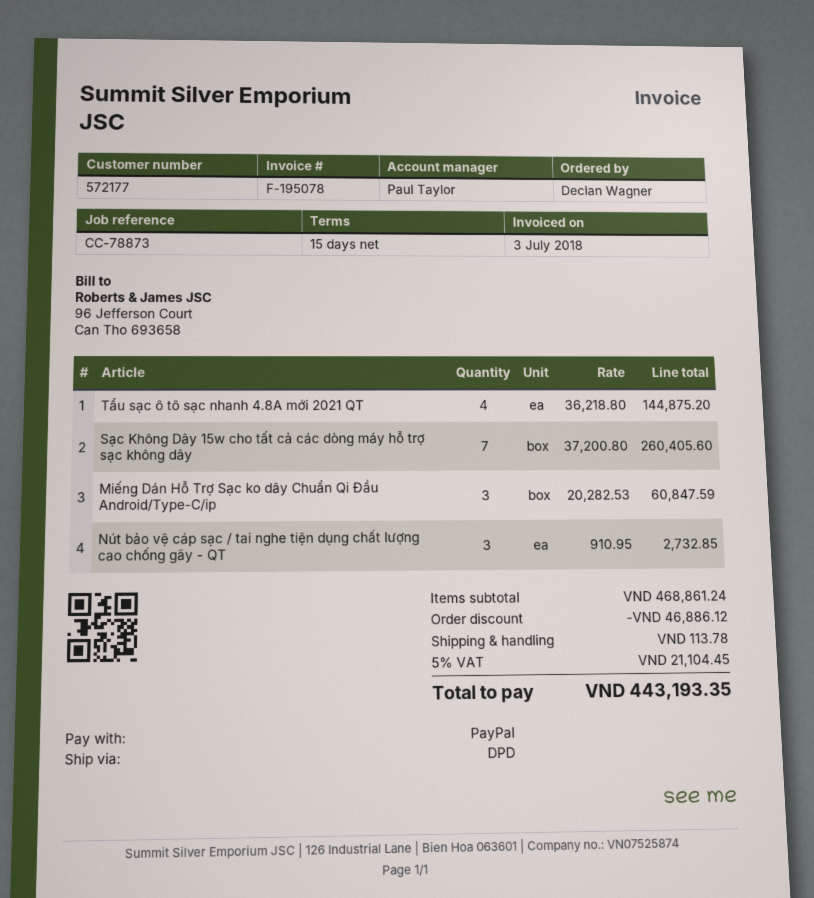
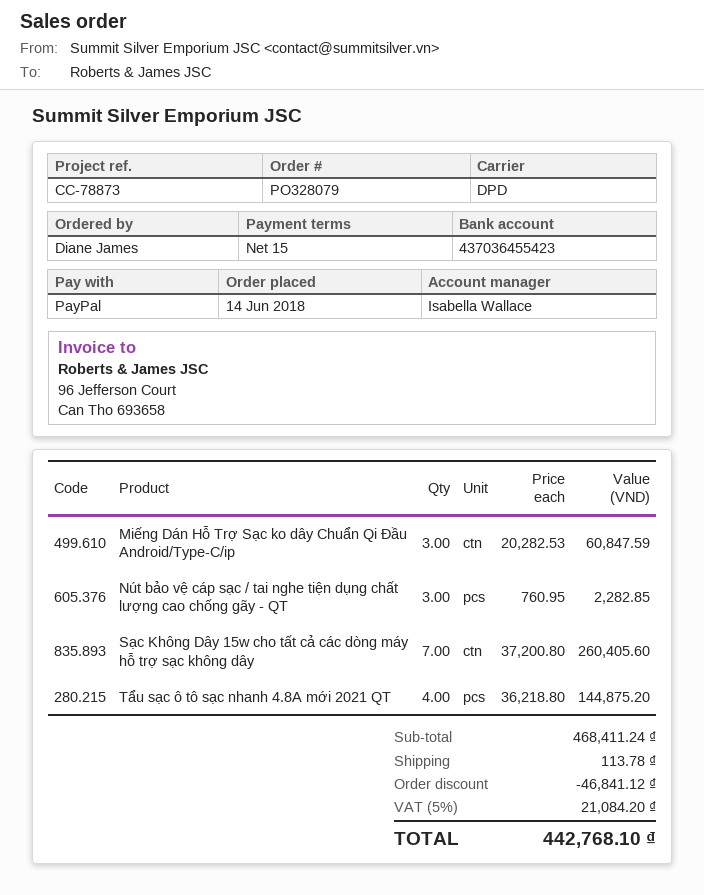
ordered by: Declan Wagner -> Diane James
sales rep: Paul Taylor -> Isabella Wallace
Nút bảo vệ cáp sạc / tai nghe tiện dụng chất lượng cao chống gãy - QT: 3 x 910.95 = 2732.85 -> 3 x 760.95 = 2282.85
subtotal: 468861.24 -> 468411.24
discount: 46886.12 -> 46841.12
tax: 5% = 21104.45 -> 5% = 21084.20
total: 443193.35 -> 442768.10

